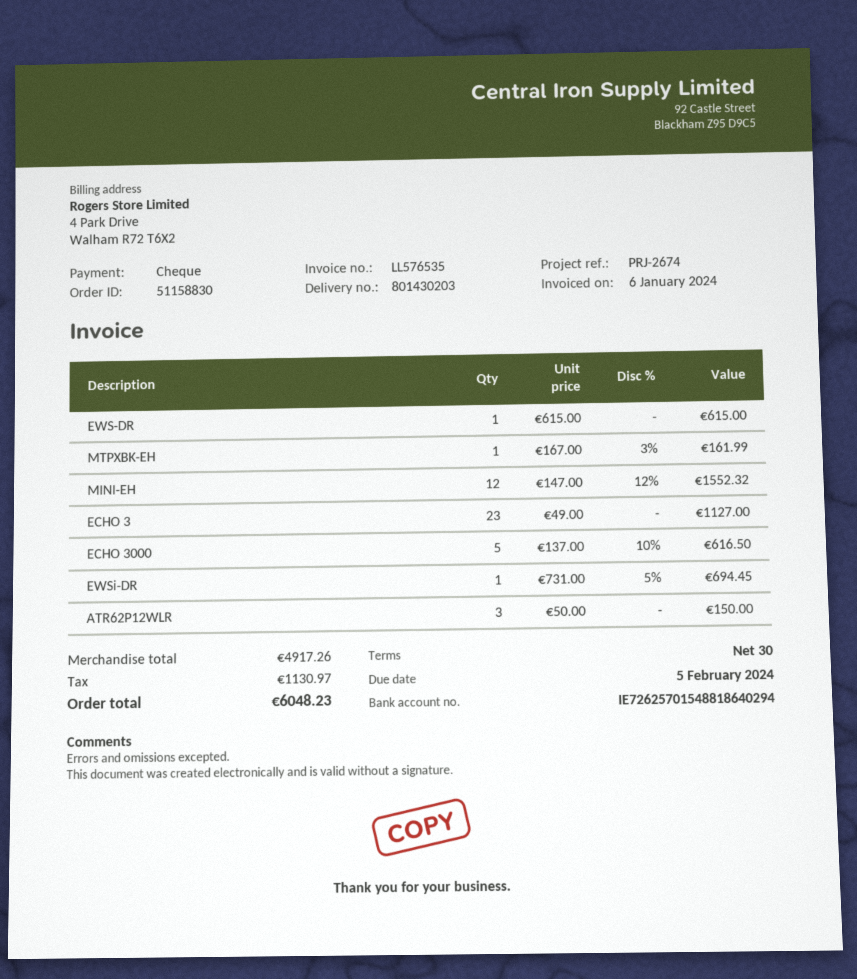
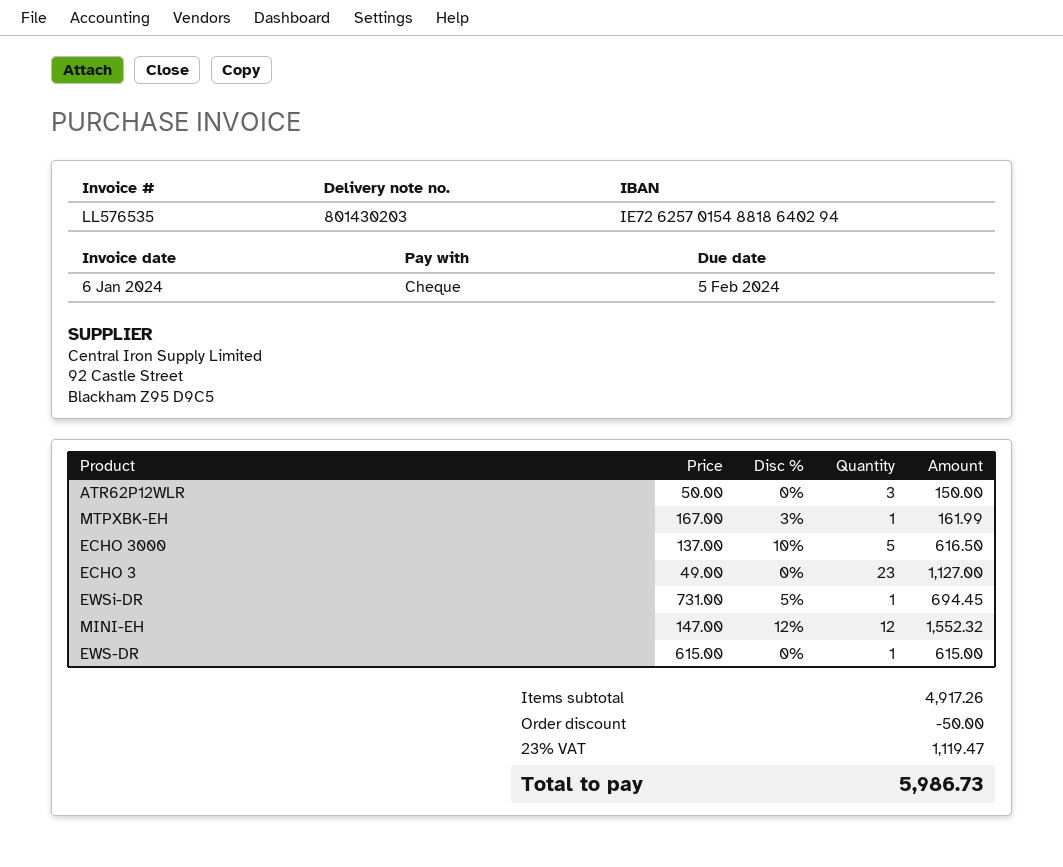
discount: none -> 50.00
tax: 1130.97 -> 1119.47
total: 6048.23 -> 5986.73

